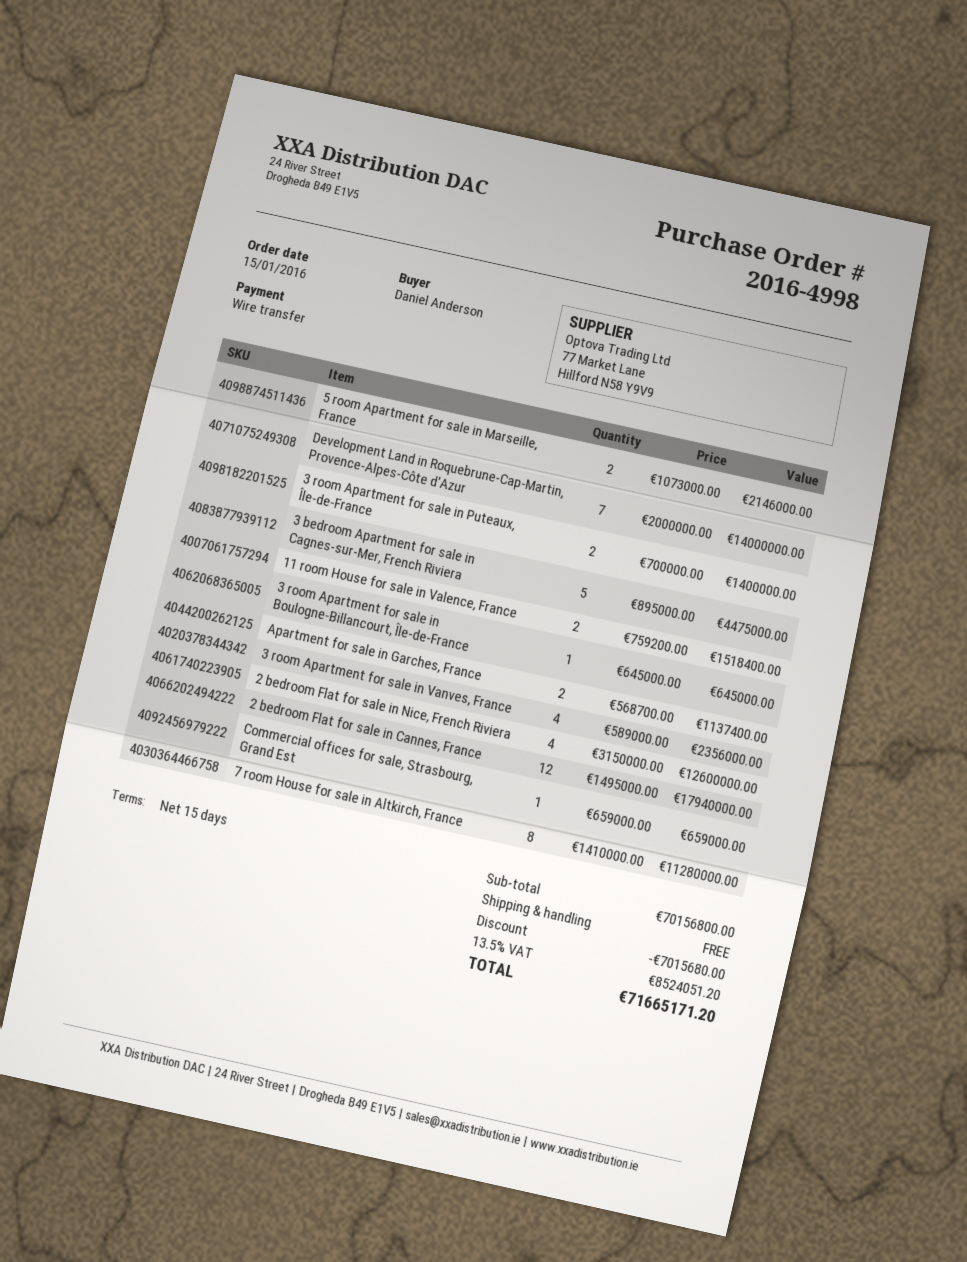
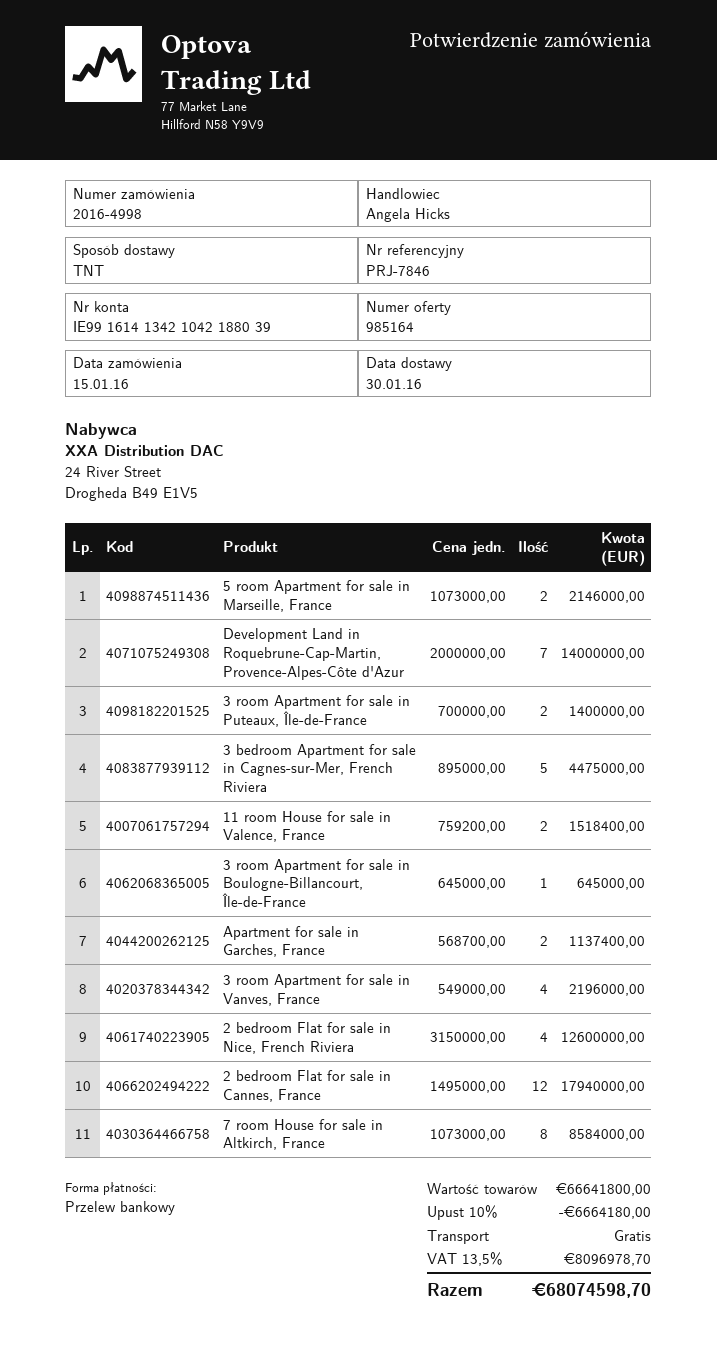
3 room Apartment for sale in Vanves, France: 4 x 589000.00 = 2356000.00 -> 4 x 549000.00 = 2196000.00
Commercial offices for sale, Strasbourg, Grand Est: 1 x 659000.00 = 659000.00 -> none
7 room House for sale in Altkirch, France: 8 x 1410000.00 = 11280000.00 -> 8 x 1073000.00 = 8584000.00
subtotal: 70156800.00 -> 66641800.00
discount: 7015680.00 -> 6664180.00
tax: 13.5% = 8524051.20 -> 13.5% = 8096978.70
total: 71665171.20 -> 68074598.70

